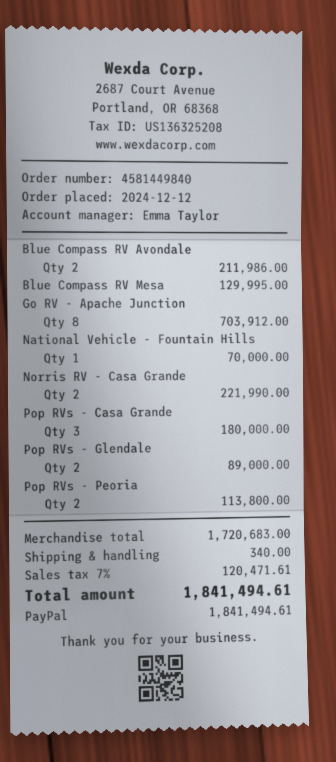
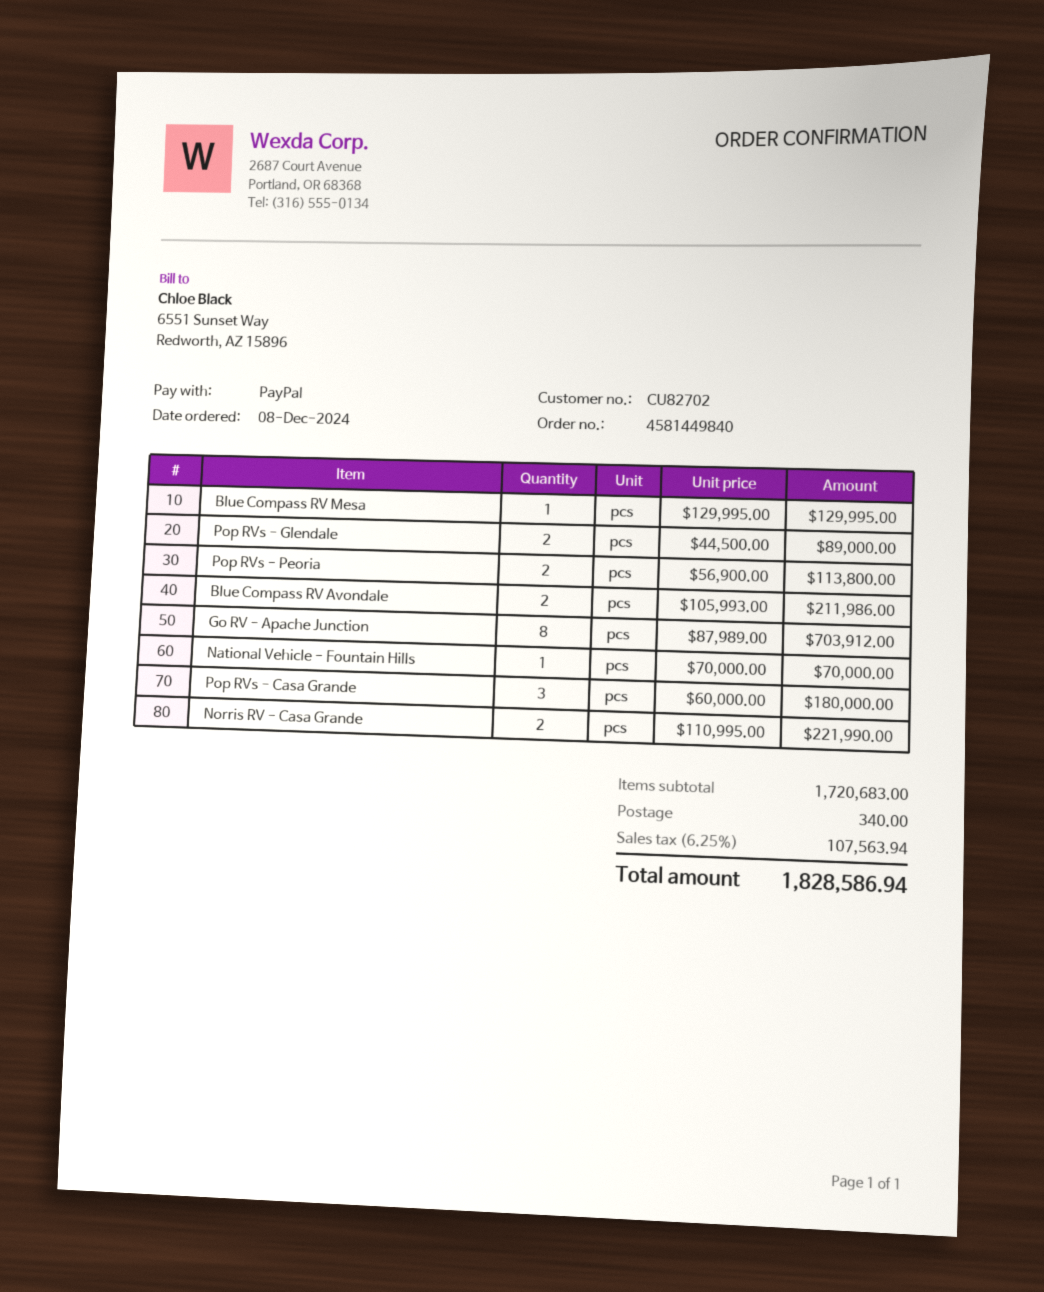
order date: 2024-12-12 -> 2024-12-08
tax: 7% = 120471.61 -> 6.25% = 107563.94
total: 1841494.61 -> 1828586.94

